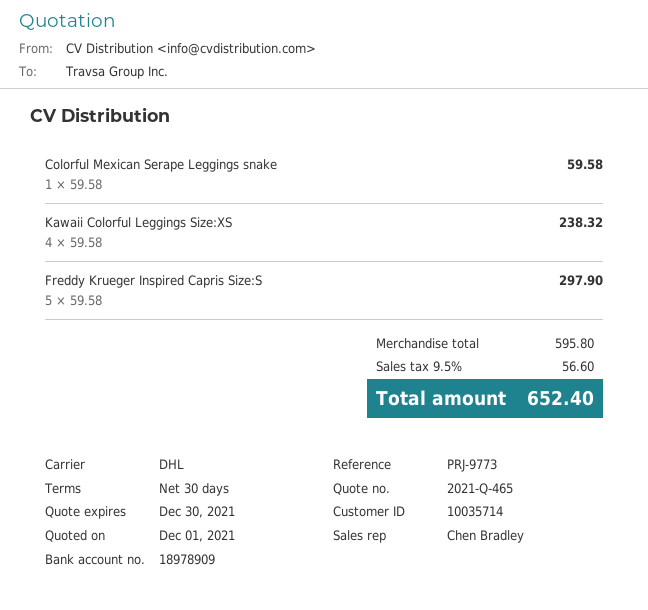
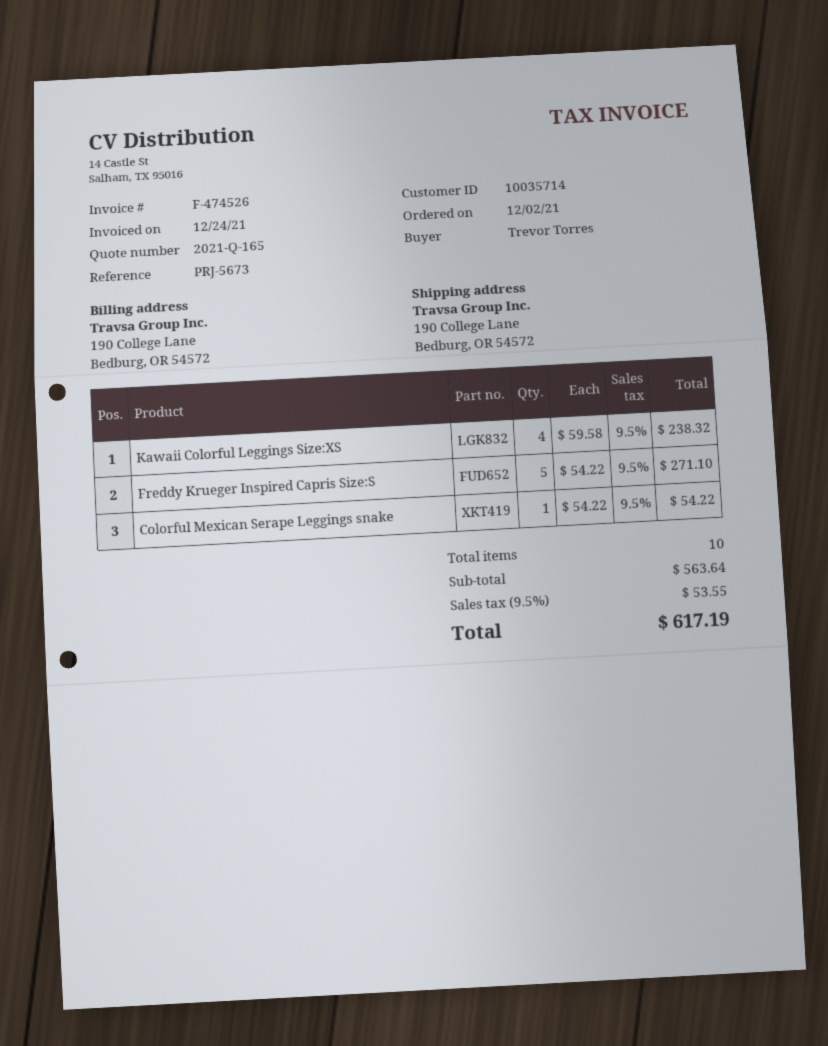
quote number: 2021-Q-465 -> 2021-Q-165
reference: PRJ-9773 -> PRJ-5673
Colorful Mexican Serape Leggings snake: 1 x 59.58 = 59.58 -> 1 x 54.22 = 54.22
Freddy Krueger Inspired Capris Size:S: 5 x 59.58 = 297.90 -> 5 x 54.22 = 271.10
subtotal: 595.80 -> 563.64
tax: 9.5% = 56.60 -> 9.5% = 53.55
total: 652.40 -> 617.19

